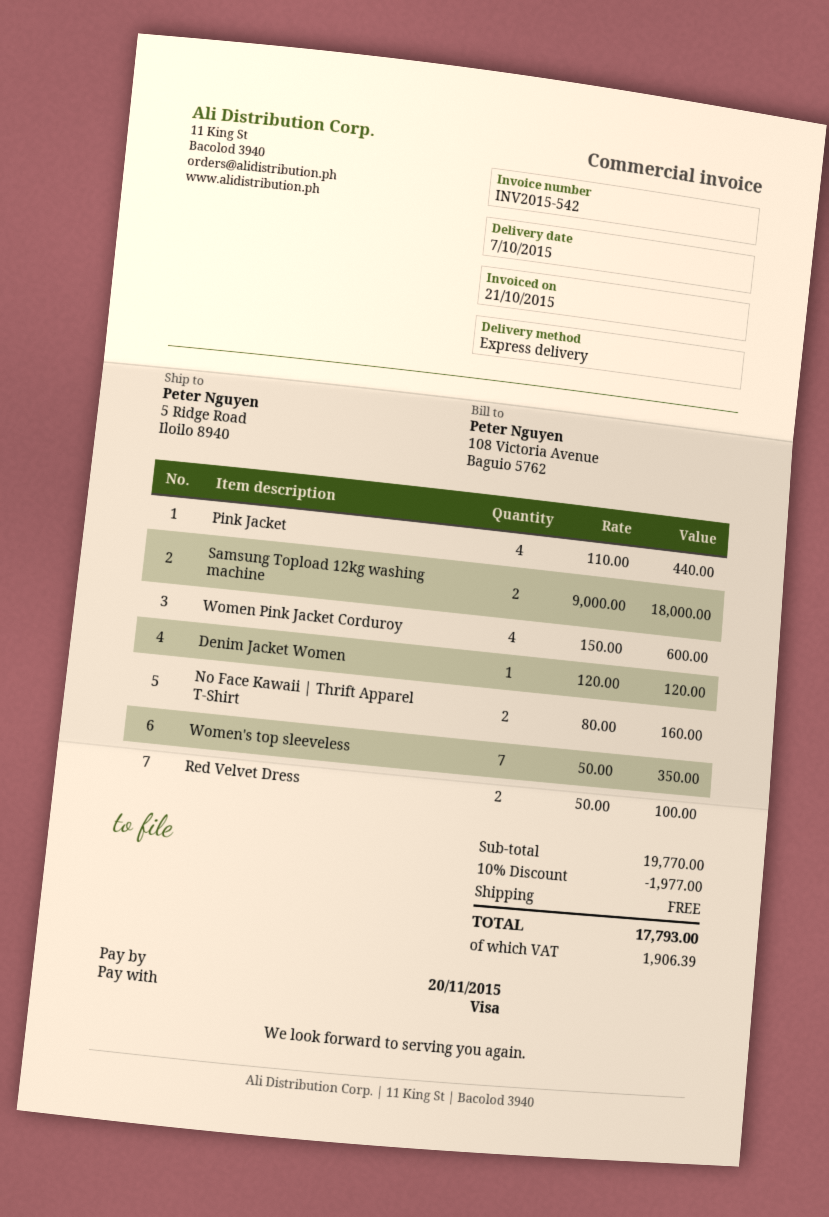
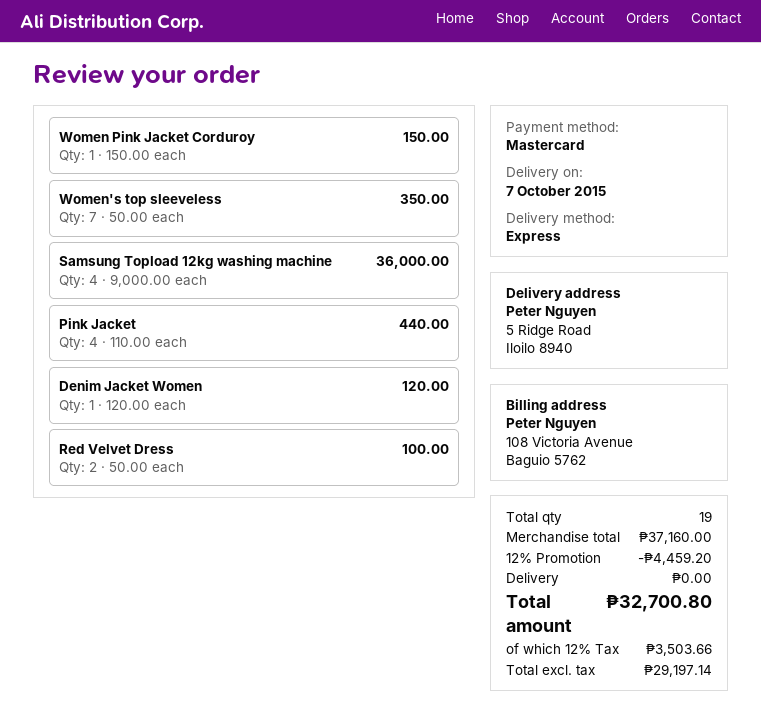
payment method: Visa -> Mastercard
Samsung Topload 12kg washing machine: 2 x 9000.00 = 18000.00 -> 4 x 9000.00 = 36000.00
Women Pink Jacket Corduroy: 4 x 150.00 = 600.00 -> 1 x 150.00 = 150.00
No Face Kawaii | Thrift Apparel T-Shirt: 2 x 80.00 = 160.00 -> none
subtotal: 19770.00 -> 37160.00
discount: 10% = 1977.00 -> 12% = 4459.20
tax: 1906.39 -> 3503.66
total: 17793.00 -> 32700.80

